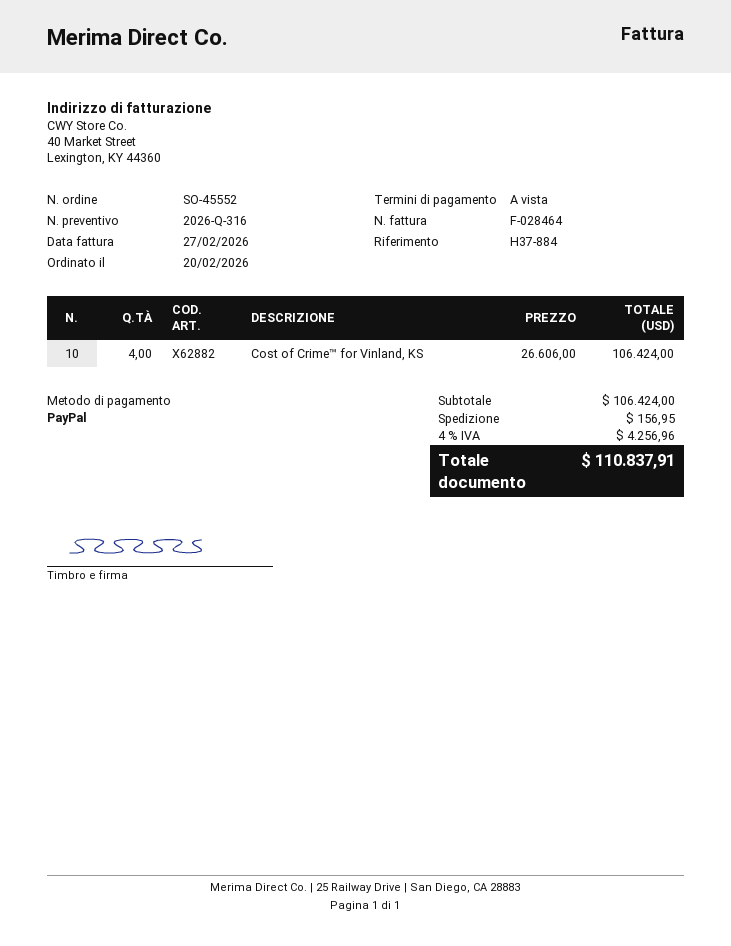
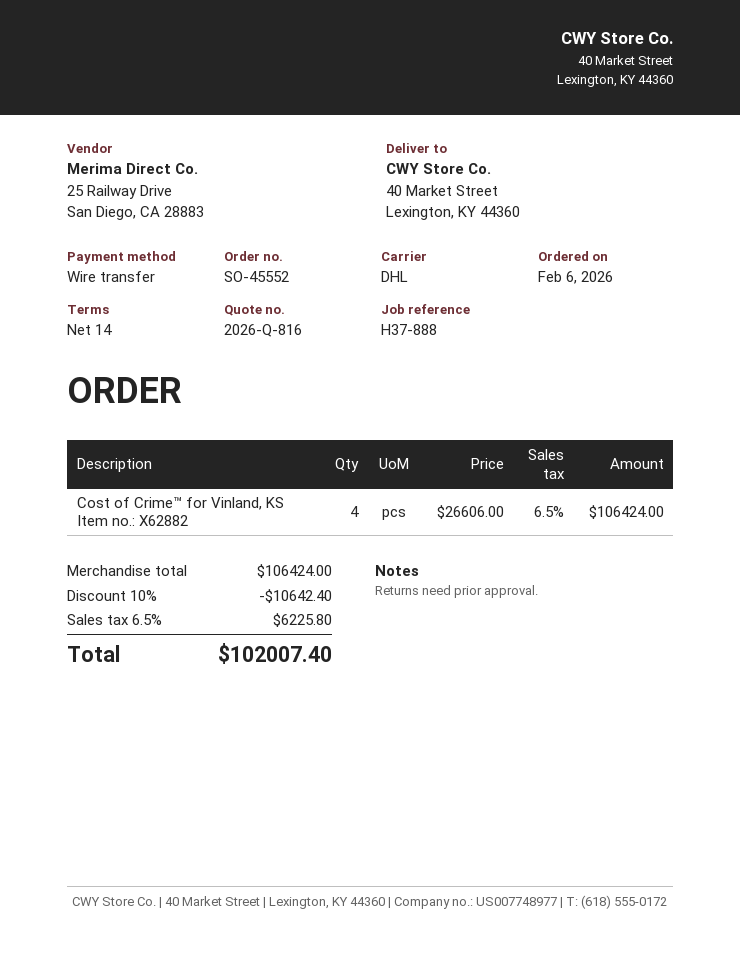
quote number: 2026-Q-316 -> 2026-Q-816
order date: 2026-02-20 -> 2026-02-06
payment terms: on receipt -> 14 days
reference: H37-884 -> H37-888
payment method: PayPal -> bank transfer
discount: none -> 10% = 10642.40
shipping: 156.95 -> none
tax: 4% = 4256.96 -> 6.5% = 6225.80
total: 110837.91 -> 102007.40

